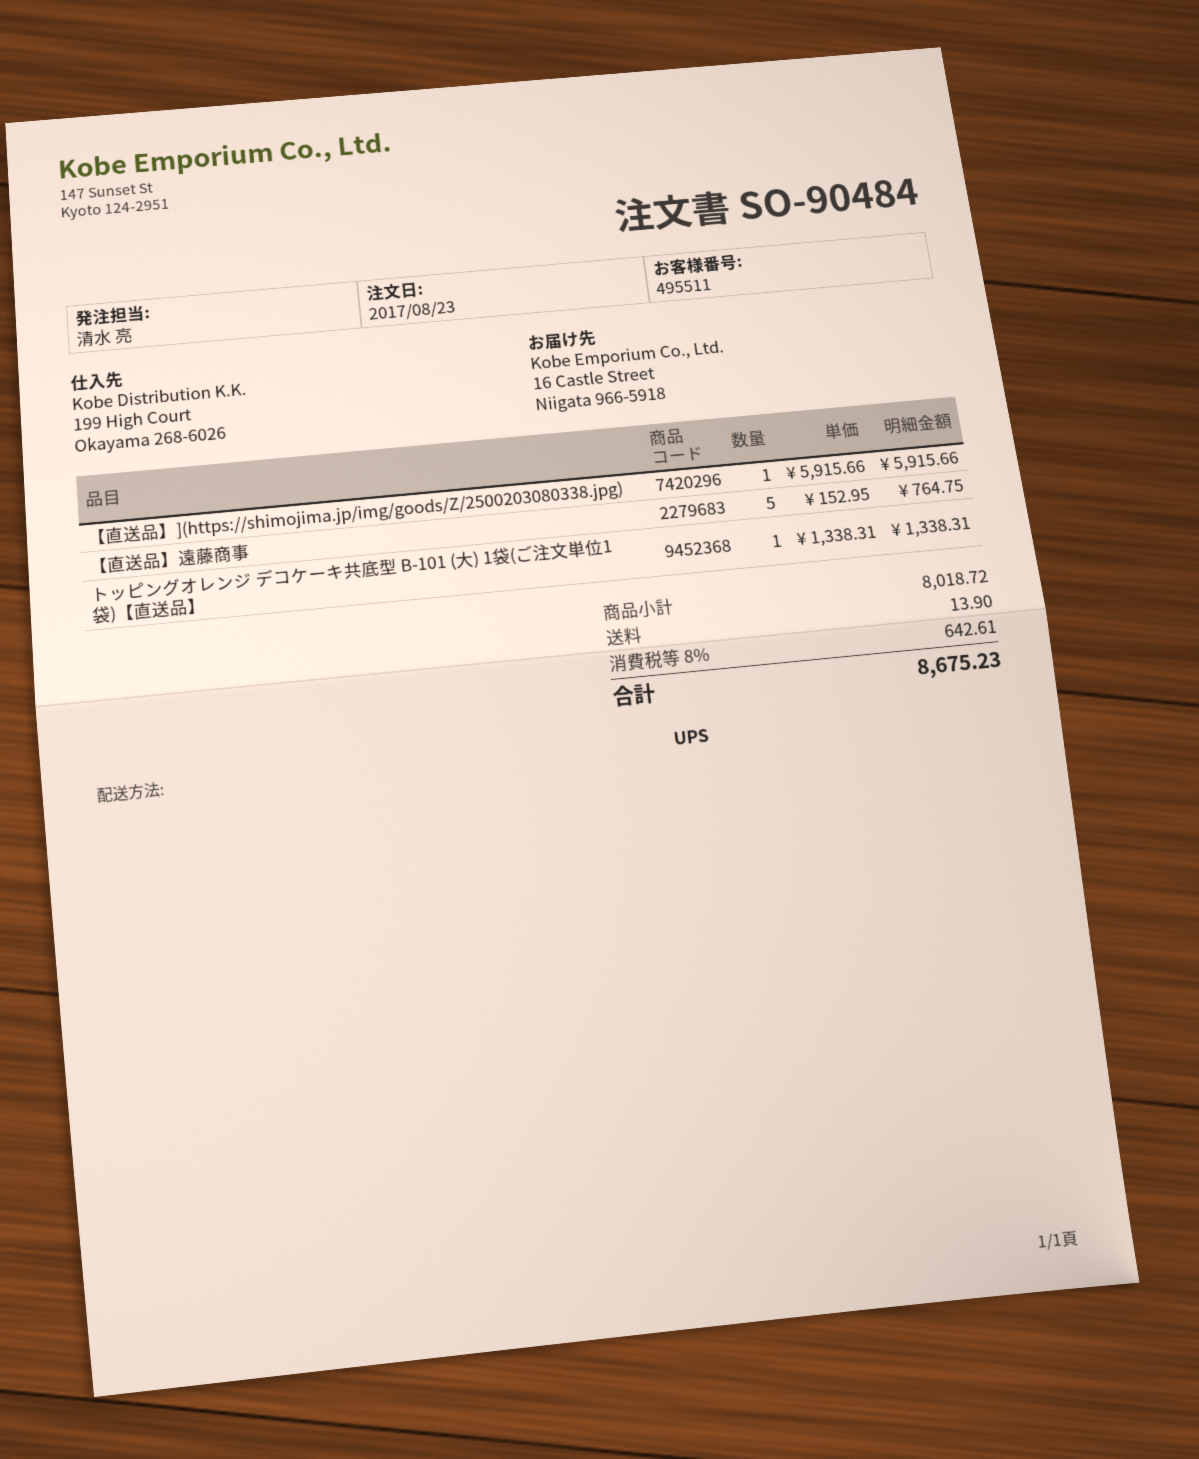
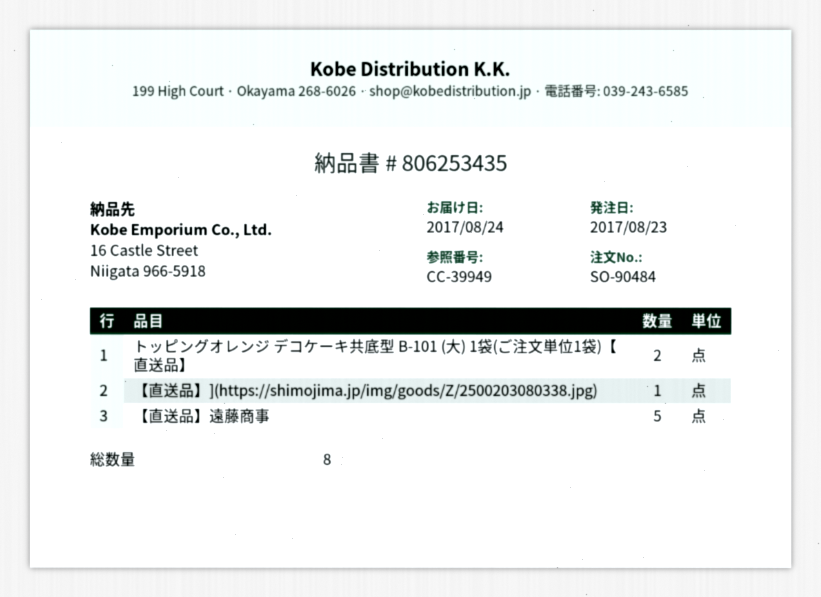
トッピングオレンジ デコケーキ共底型 B-101 (大) 1袋(ご注文単位1袋)【直送品】: 1 -> 2

